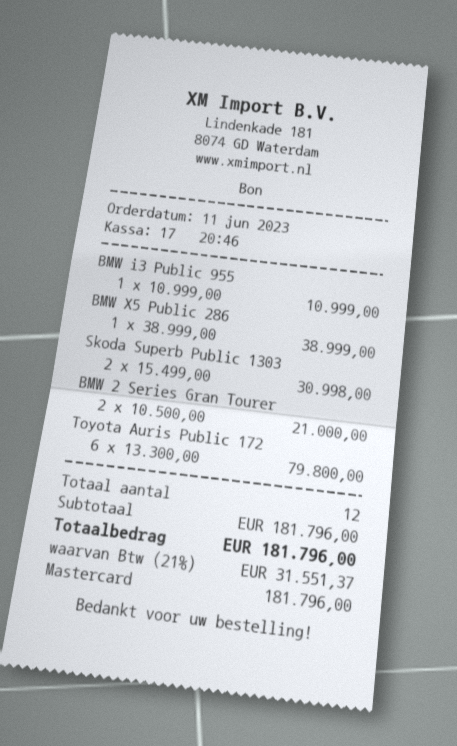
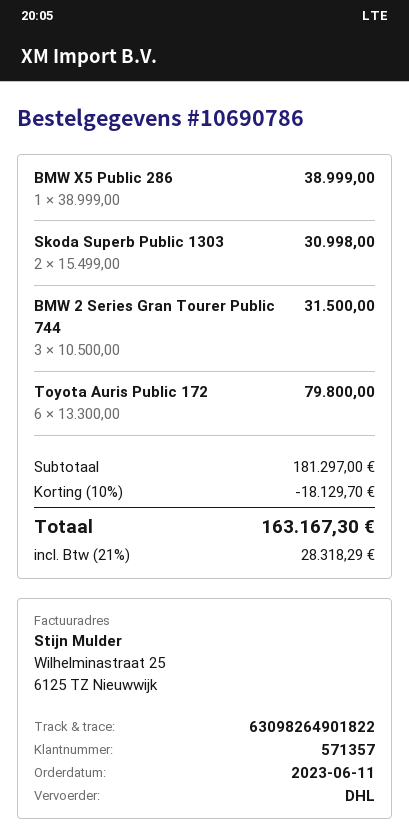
BMW i3 Public 955: 1 x 10999.00 = 10999.00 -> none
BMW 2 Series Gran Tourer: 2 x 10500.00 = 21000.00 -> 3 x 10500.00 = 31500.00
subtotal: 181796.00 -> 181297.00
discount: none -> 10% = 18129.70
tax: 21% = 31551.37 -> 21% = 28318.29
total: 181796.00 -> 163167.30

